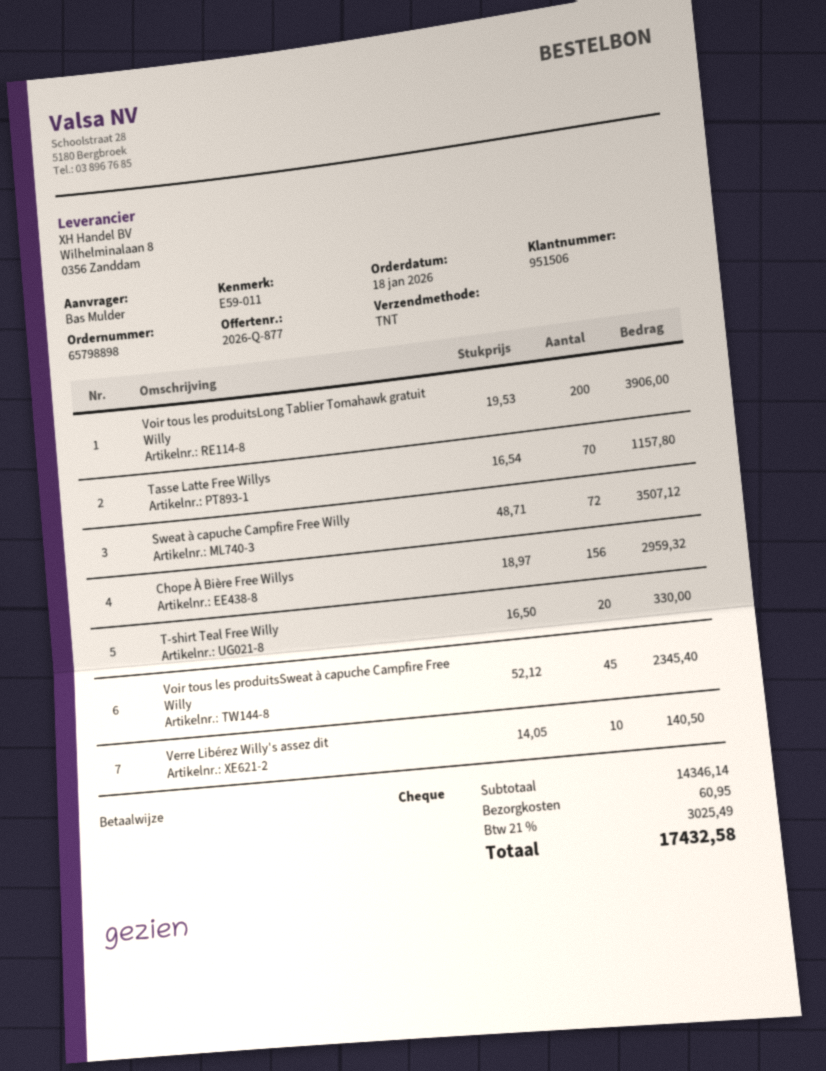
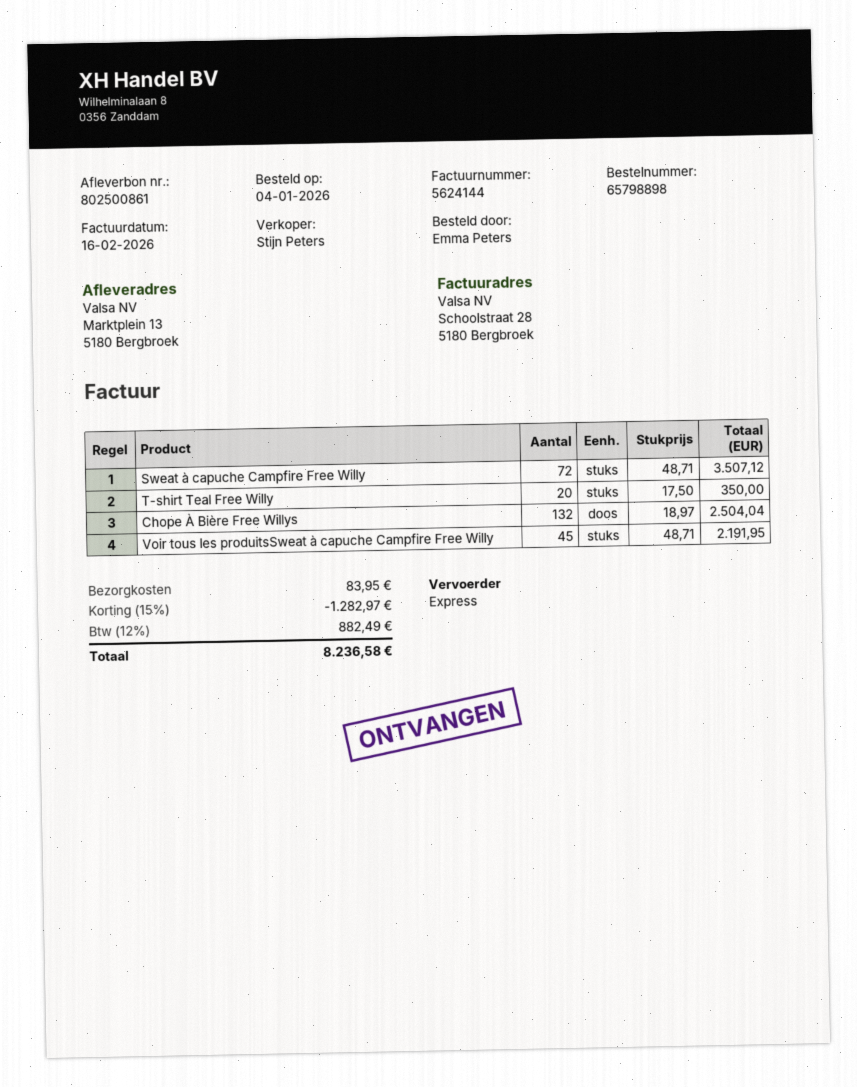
order date: 2026-01-18 -> 2026-01-04
ordered by: Bas Mulder -> Emma Peters
shipping method: TNT -> express
Voir tous les produitsLong Tablier Tomahawk gratuit Willy: 200 x 19.53 = 3906.00 -> none
Tasse Latte Free Willys: 70 x 16.54 = 1157.80 -> none
Chope À Bière Free Willys: 156 x 18.97 = 2959.32 -> 132 x 18.97 = 2504.04
T-shirt Teal Free Willy: 20 x 16.50 = 330.00 -> 20 x 17.50 = 350.00
Voir tous les produitsSweat à capuche Campfire Free Willy: 45 x 52.12 = 2345.40 -> 45 x 48.71 = 2191.95
Verre Libérez Willy's assez dit: 10 x 14.05 = 140.50 -> none
discount: none -> 15% = 1282.97
shipping: 60.95 -> 83.95
tax: 21% = 3025.49 -> 12% = 882.49
total: 17432.58 -> 8236.58

